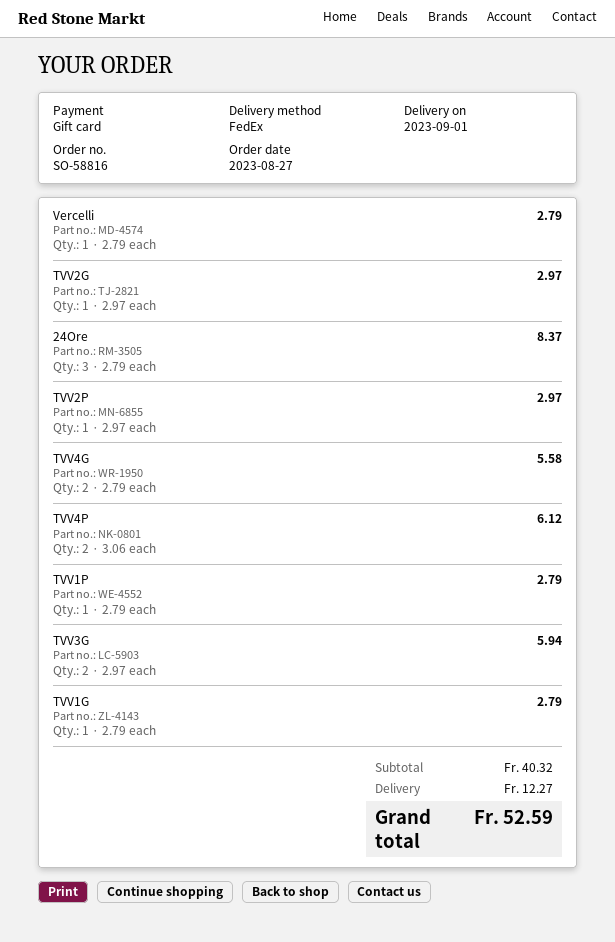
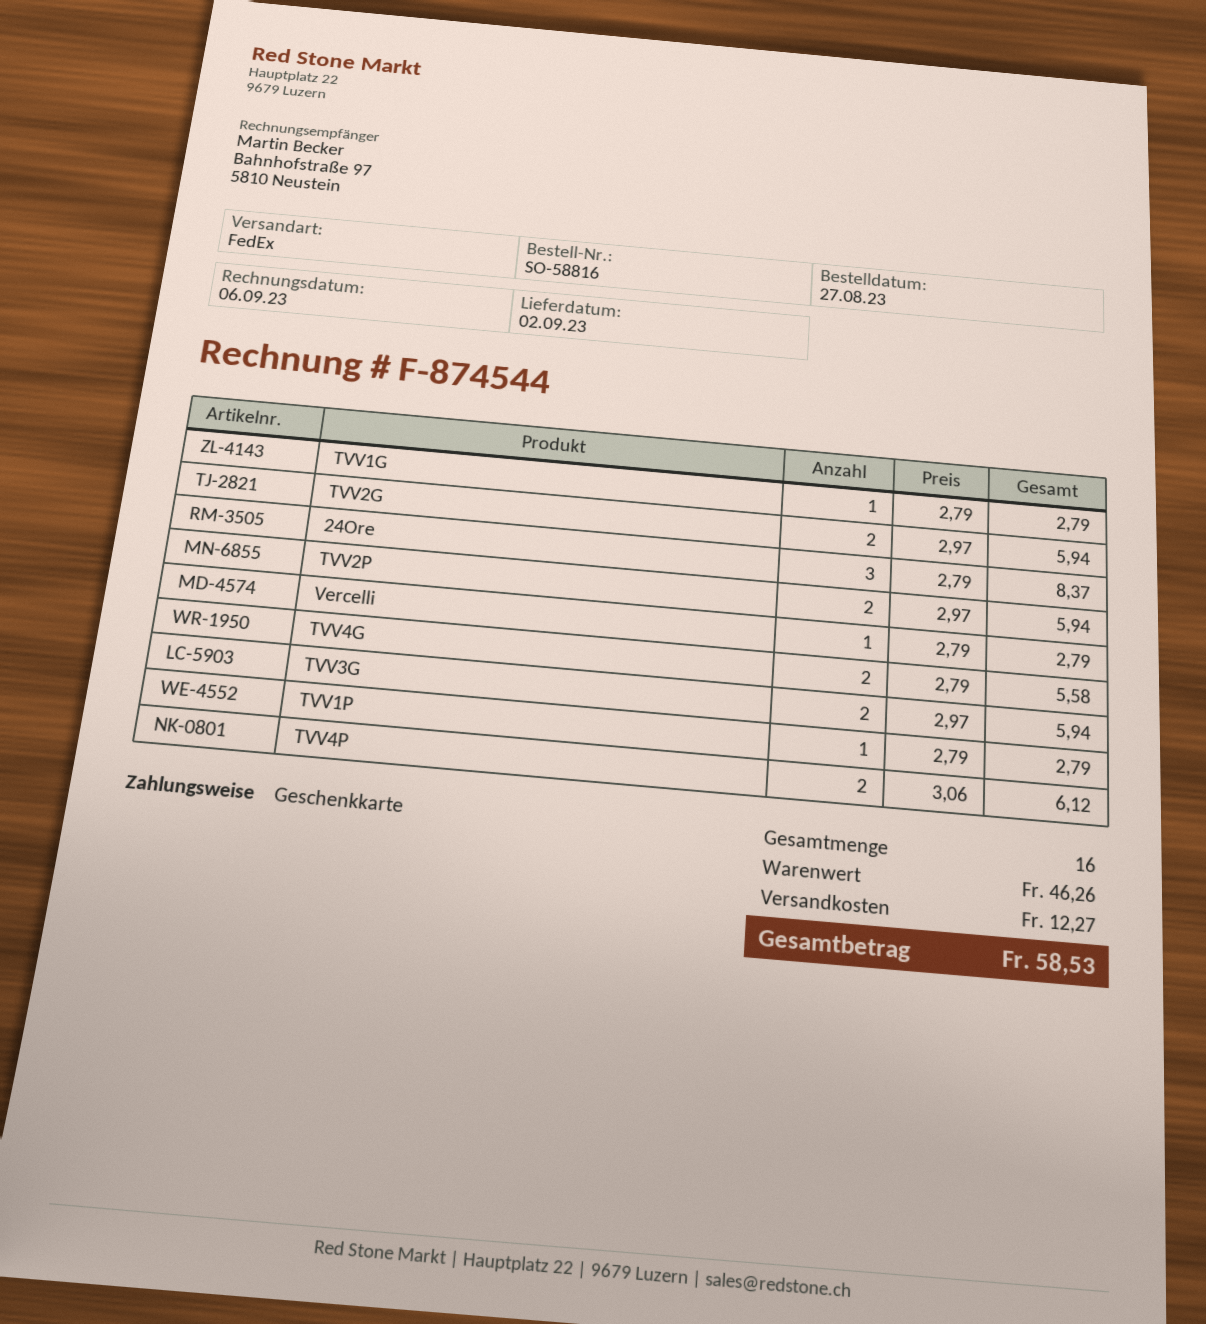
delivery date: 2023-09-01 -> 2023-09-02
TVV2G: 1 x 2.97 = 2.97 -> 2 x 2.97 = 5.94
TVV2P: 1 x 2.97 = 2.97 -> 2 x 2.97 = 5.94
subtotal: 40.32 -> 46.26
total: 52.59 -> 58.53

